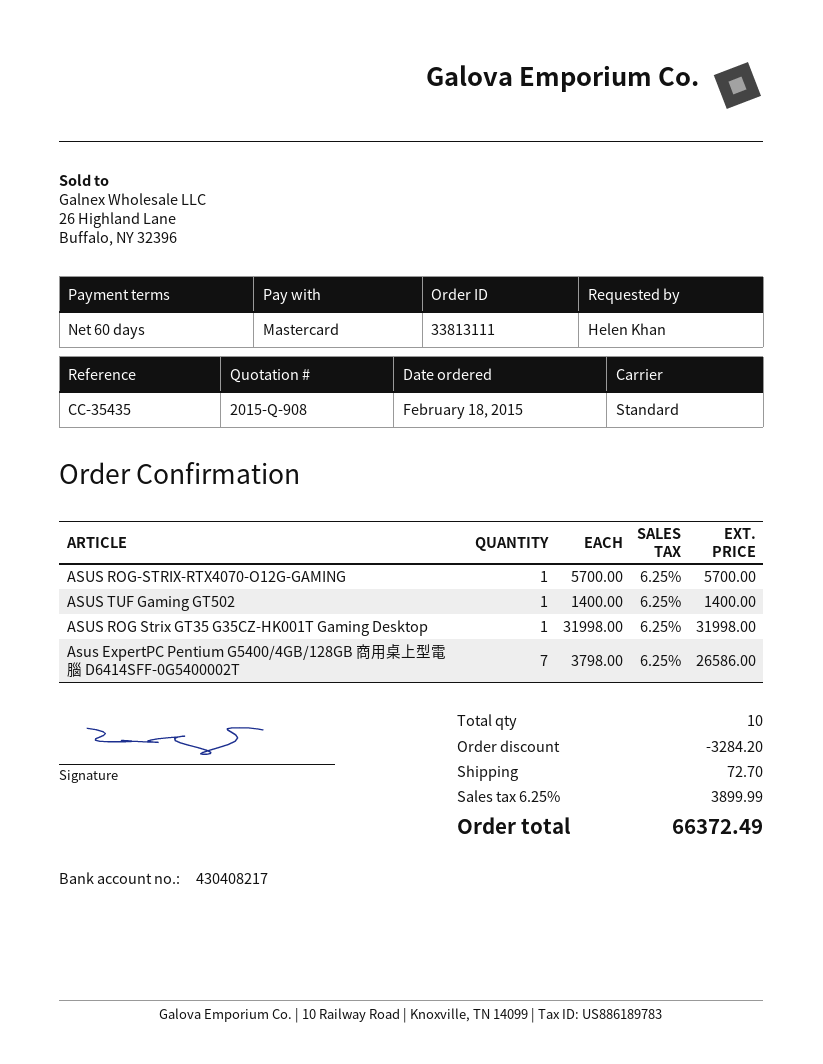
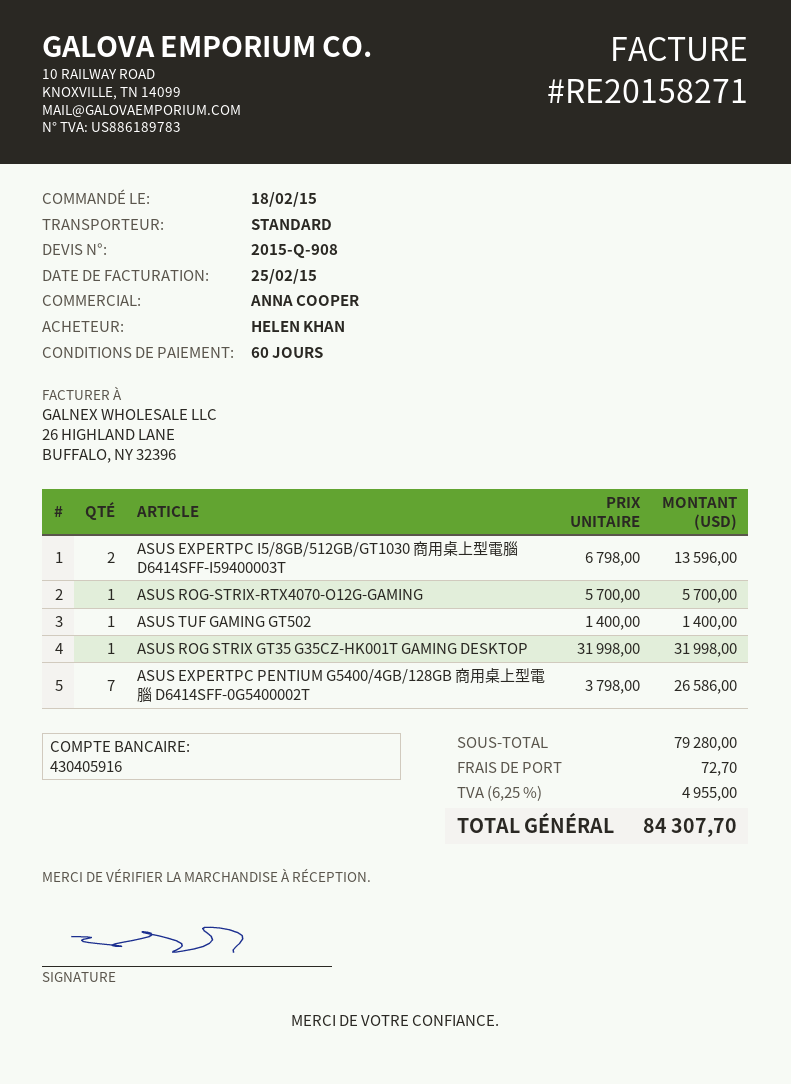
bank account: 430408217 -> 430405916
ASUS EXPERTPC I5/8GB/512GB/GT1030 商用桌上型電腦 D6414SFF-I59400003T: none -> 2 x 6798.00 = 13596.00
discount: 3284.20 -> none
tax: 6.25% = 3899.99 -> 6.25% = 4955.00
total: 66372.49 -> 84307.70

